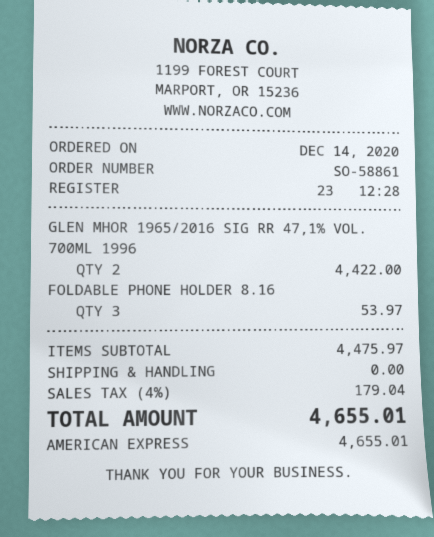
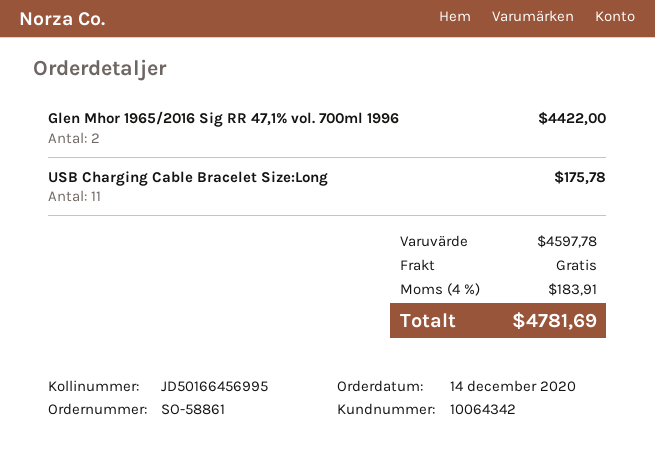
FOLDABLE PHONE HOLDER 8.16: 3 for 53.97 -> none
USB Charging Cable Bracelet Size:Long: none -> 11 for 175.78
subtotal: 4475.97 -> 4597.78
tax: 4% = 179.04 -> 4% = 183.91
total: 4655.01 -> 4781.69

